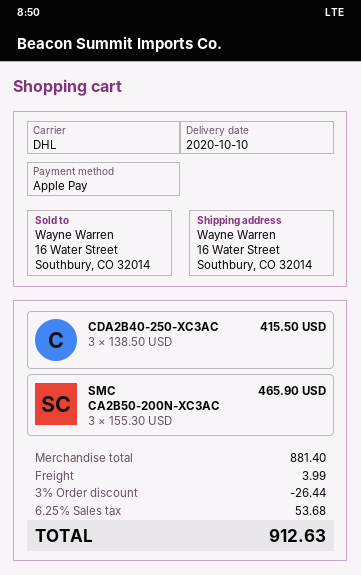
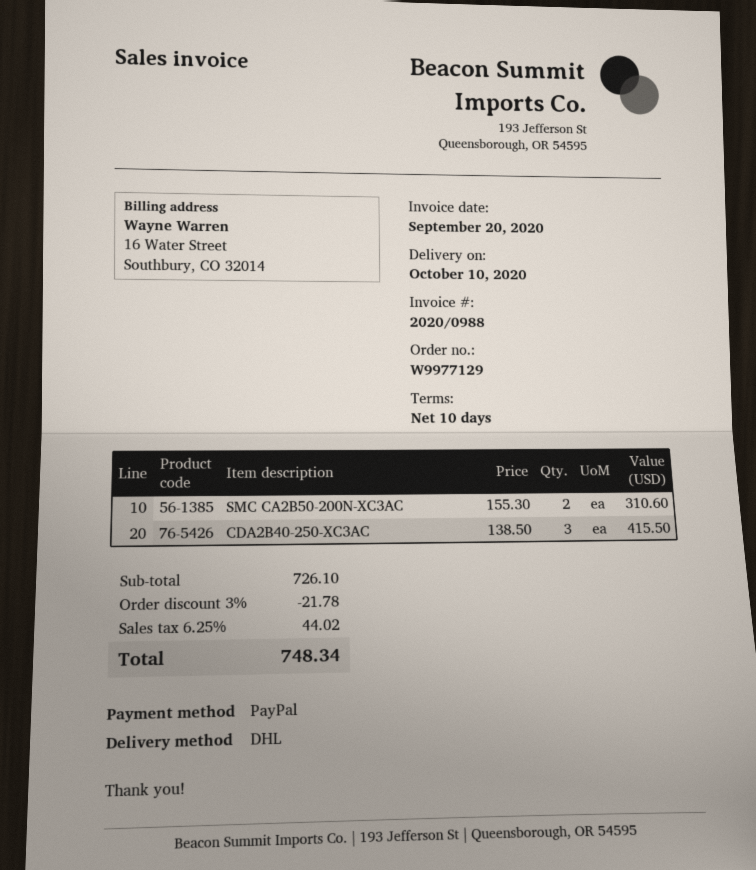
payment method: Apple Pay -> PayPal
SMC CA2B50-200N-XC3AC: 3 x 155.30 = 465.90 -> 2 x 155.30 = 310.60
subtotal: 881.40 -> 726.10
discount: 3% = 26.44 -> 3% = 21.78
shipping: 3.99 -> none
tax: 6.25% = 53.68 -> 6.25% = 44.02
total: 912.63 -> 748.34

